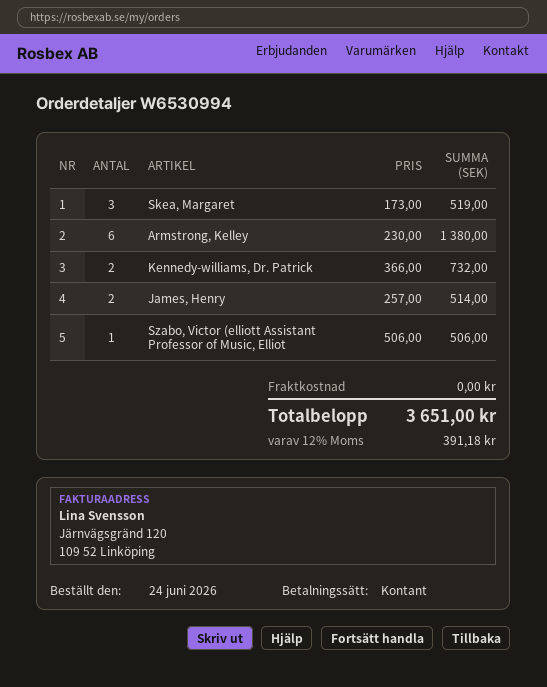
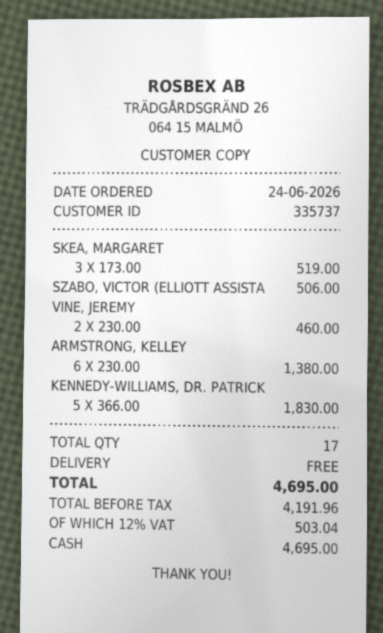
Kennedy-williams, Dr. Patrick: 2 x 366.00 = 732.00 -> 5 x 366.00 = 1830.00
James, Henry: 2 x 257.00 = 514.00 -> none
VINE, JEREMY: none -> 2 x 230.00 = 460.00
tax: 12% = 391.18 -> 12% = 503.04
total: 3651.00 -> 4695.00

